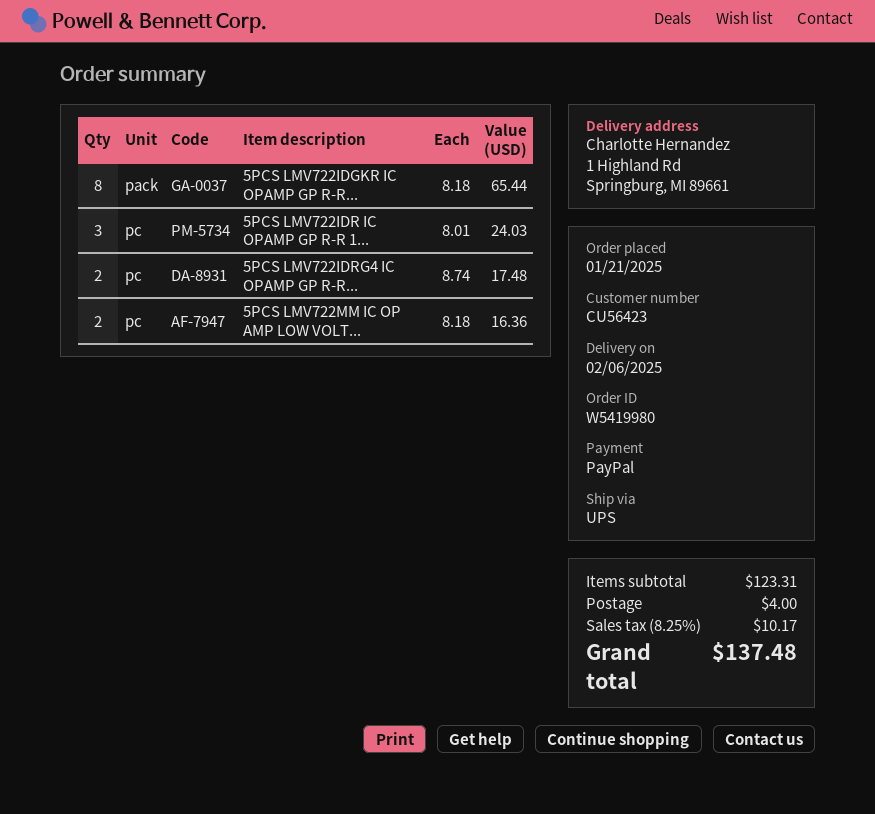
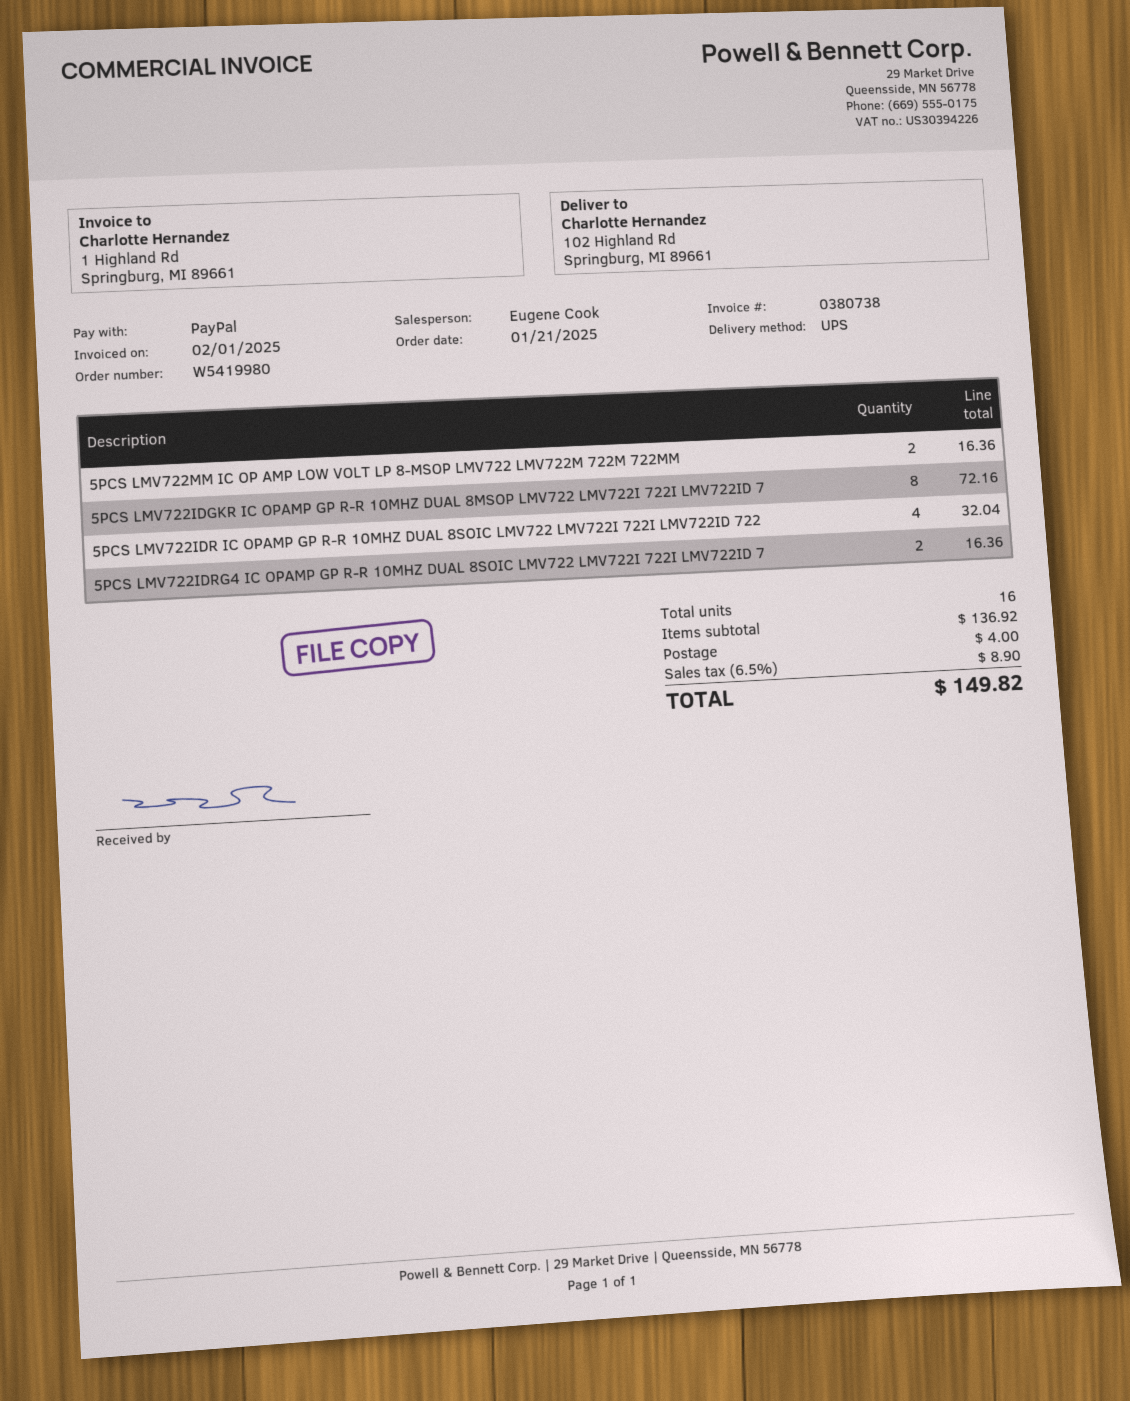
ship to: 1 Highland Rd, Springburg, MI 89661 -> 102 Highland Rd, Springburg, MI 89661
5PCS LMV722IDGKR IC OPAMP GP R-R...: 8 for 65.44 -> 8 for 72.16
5PCS LMV722IDR IC OPAMP GP R-R 1...: 3 for 24.03 -> 4 for 32.04
5PCS LMV722IDRG4 IC OPAMP GP R-R...: 2 for 17.48 -> 2 for 16.36
subtotal: 123.31 -> 136.92
tax: 8.25% = 10.17 -> 6.5% = 8.90
total: 137.48 -> 149.82

